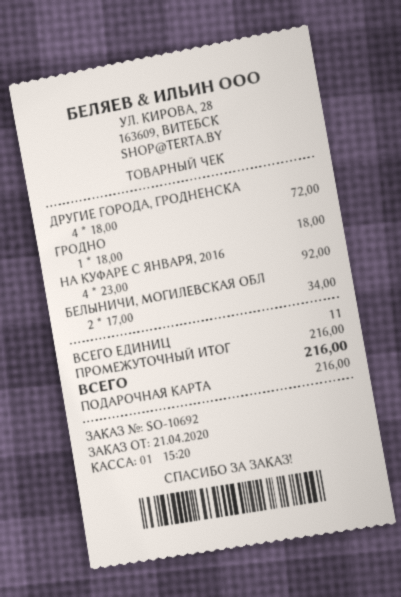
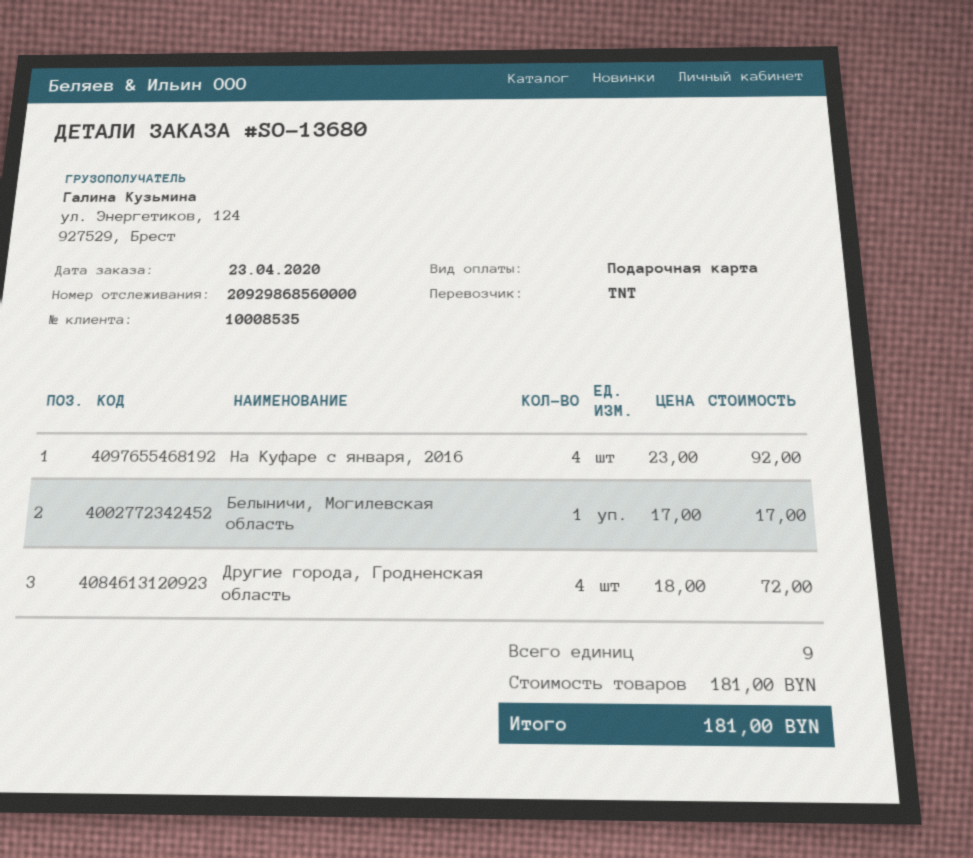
order number: SO-10692 -> SO-13680
order date: 2020-04-21 -> 2020-04-23
ГРОДНО: 1 x 18.00 = 18.00 -> none
БЕЛЫНИЧИ, МОГИЛЕВСКАЯ ОБЛ: 2 x 17.00 = 34.00 -> 1 x 17.00 = 17.00
total quantity: 11 -> 9
subtotal: 216.00 -> 181.00
total: 216.00 -> 181.00

